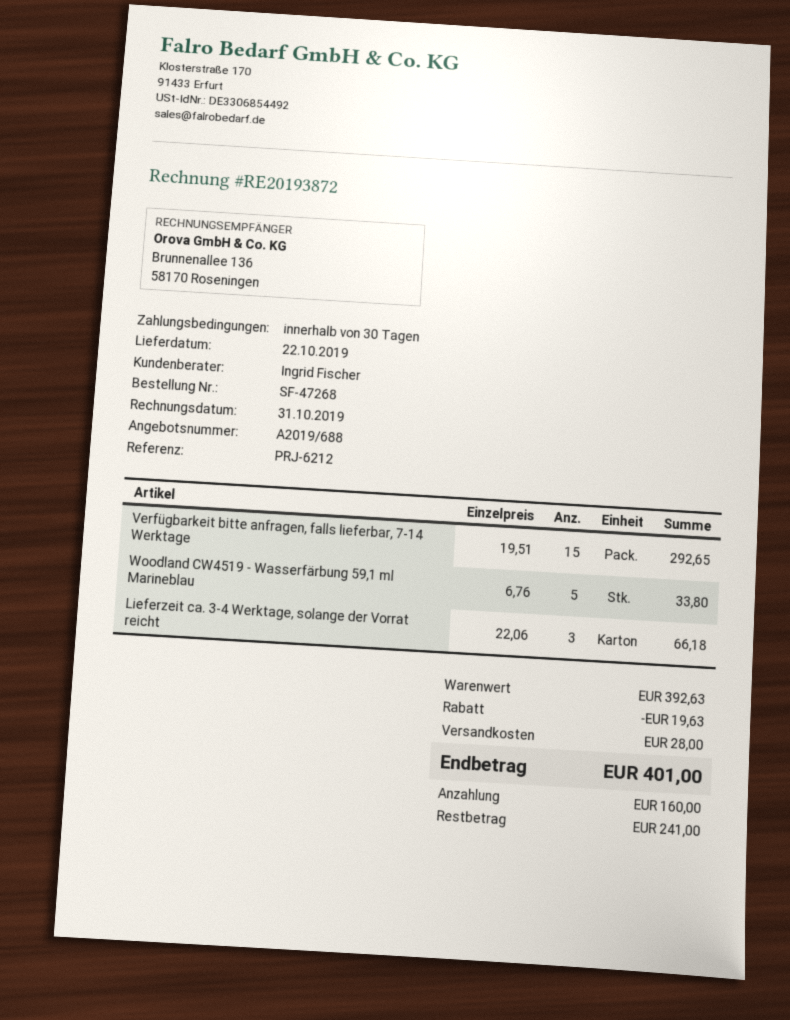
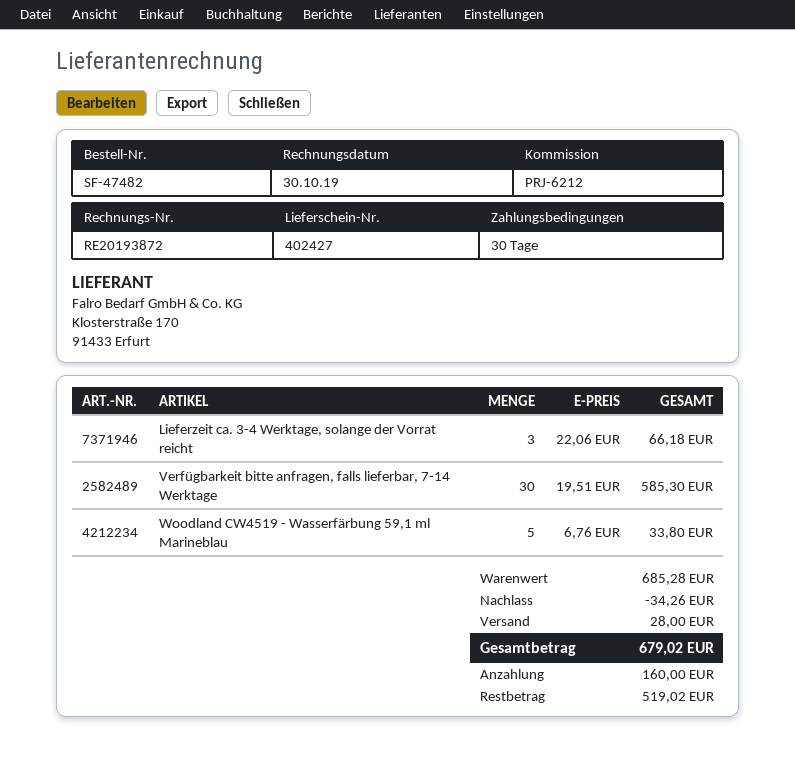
order number: SF-47268 -> SF-47482
invoice date: 2019-10-31 -> 2019-10-30
Verfügbarkeit bitte anfragen, falls lieferbar, 7-14 Werktage: 15 x 19.51 = 292.65 -> 30 x 19.51 = 585.30
subtotal: 392.63 -> 685.28
discount: 19.63 -> 34.26
total: 401.00 -> 679.02
balance: 241.00 -> 519.02

